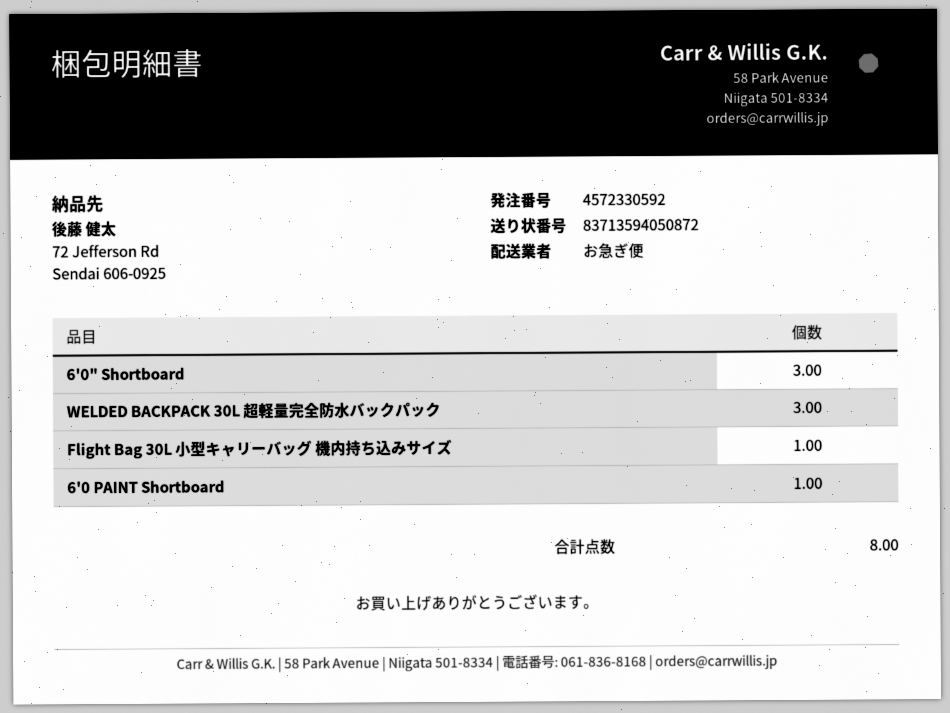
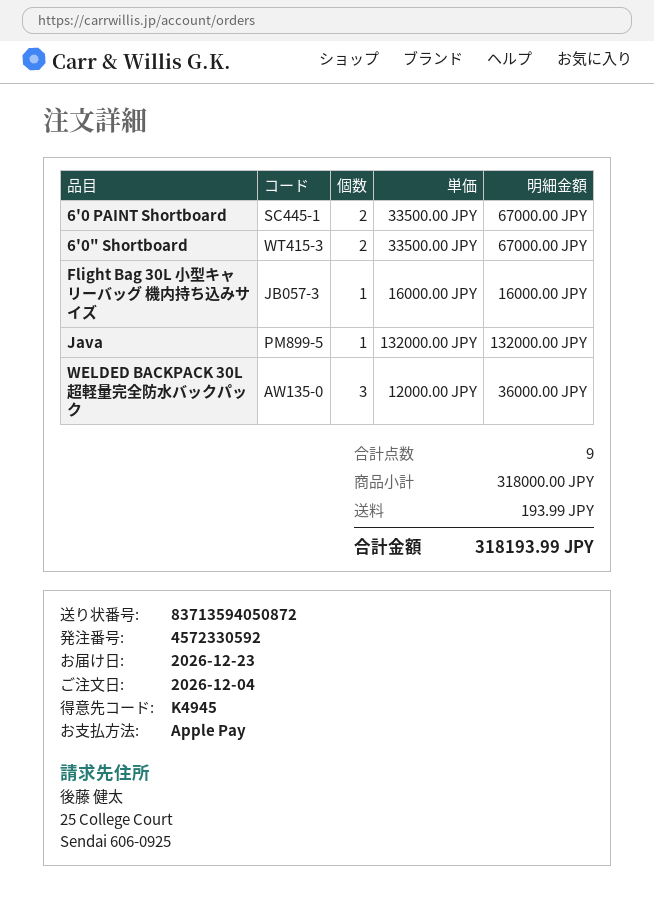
6'0" Shortboard: 3 -> 2
6'0 PAINT Shortboard: 1 -> 2
Java: none -> 1
total quantity: 8 -> 9

